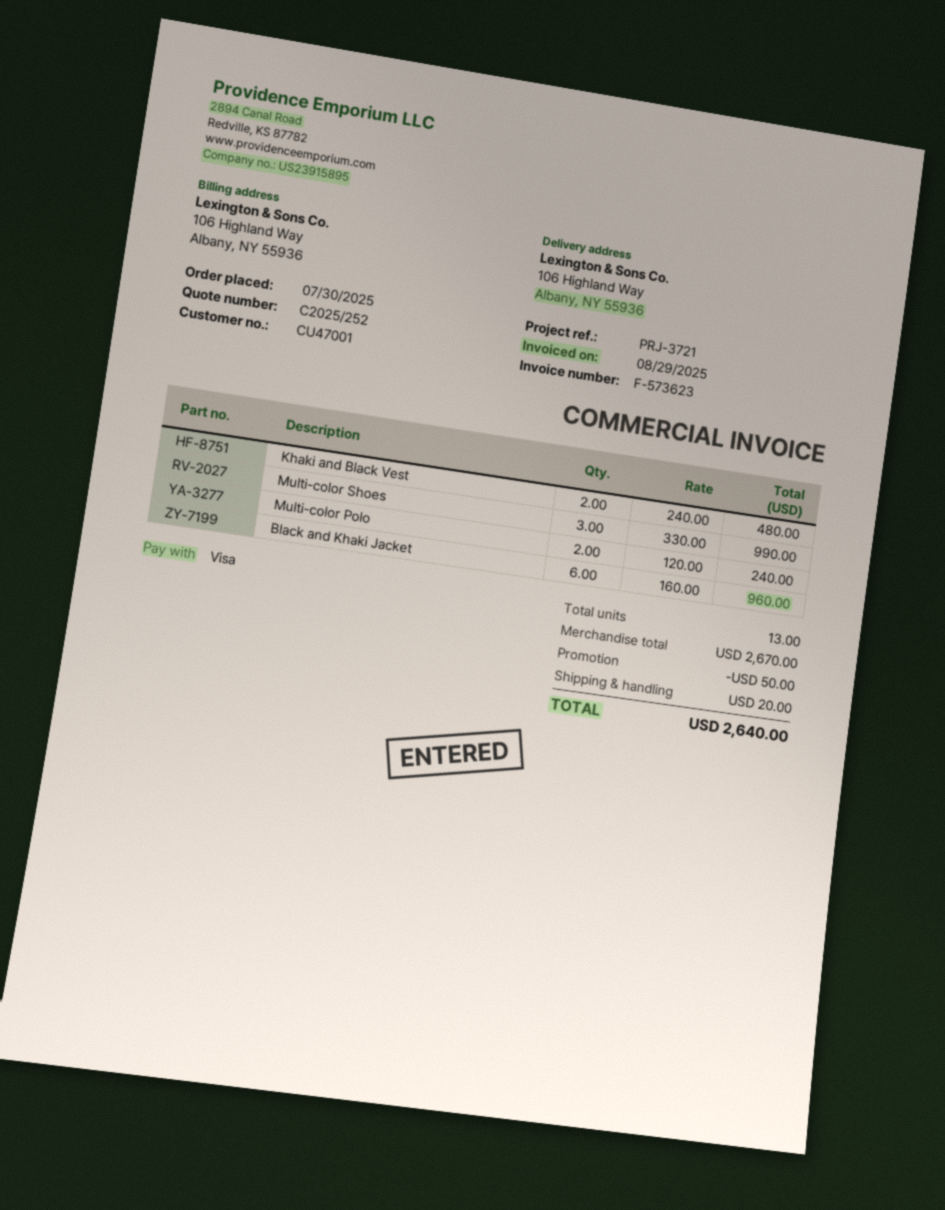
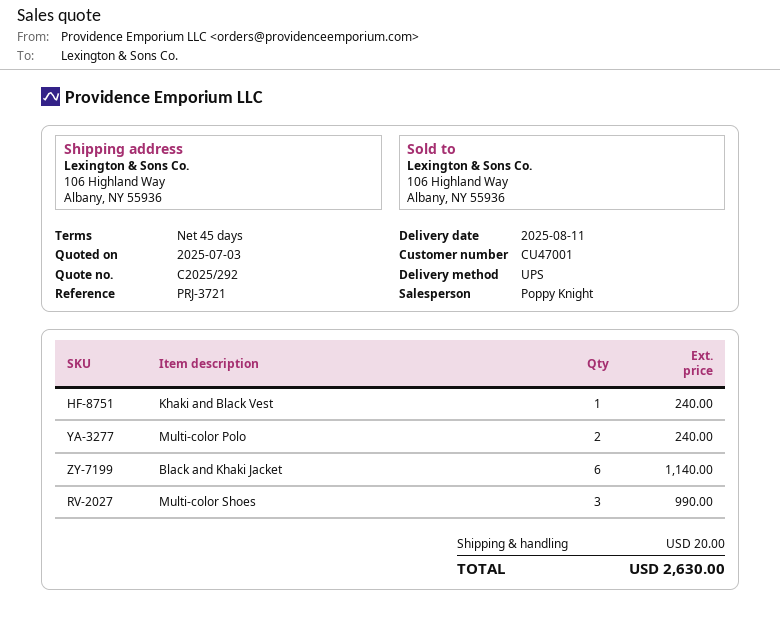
quote number: C2025/252 -> C2025/292
Khaki and Black Vest: 2 for 480.00 -> 1 for 240.00
Black and Khaki Jacket: 6 for 960.00 -> 6 for 1140.00
discount: 50.00 -> none
total: 2640.00 -> 2630.00

